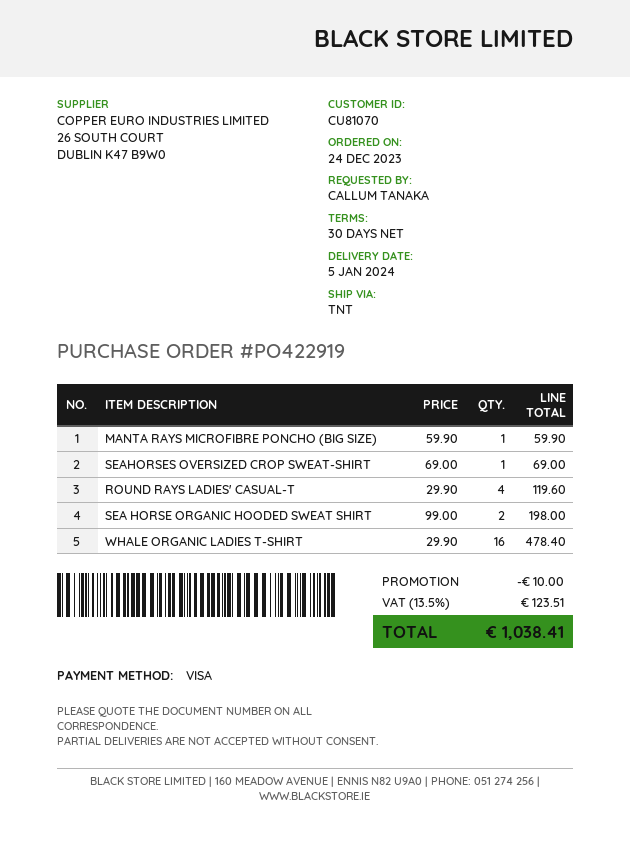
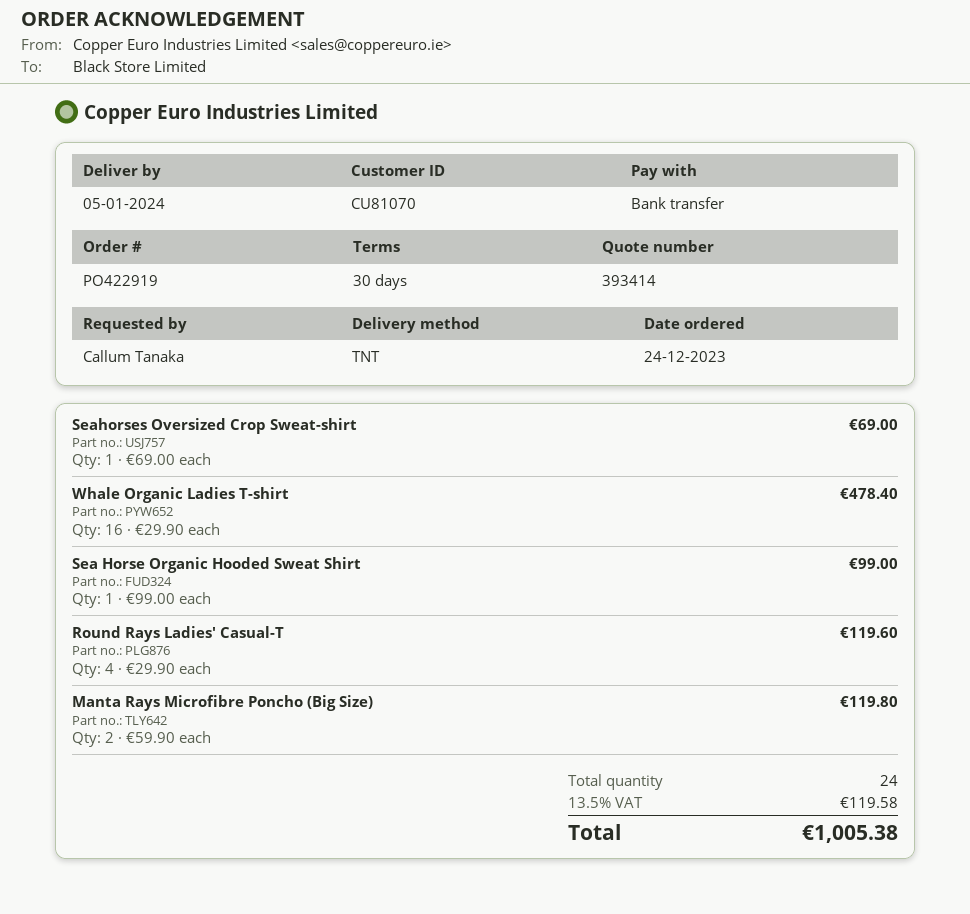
payment method: Visa -> bank transfer
MANTA RAYS MICROFIBRE PONCHO (BIG SIZE): 1 x 59.90 = 59.90 -> 2 x 59.90 = 119.80
SEA HORSE ORGANIC HOODED SWEAT SHIRT: 2 x 99.00 = 198.00 -> 1 x 99.00 = 99.00
discount: 10.00 -> none
tax: 13.5% = 123.51 -> 13.5% = 119.58
total: 1038.41 -> 1005.38

